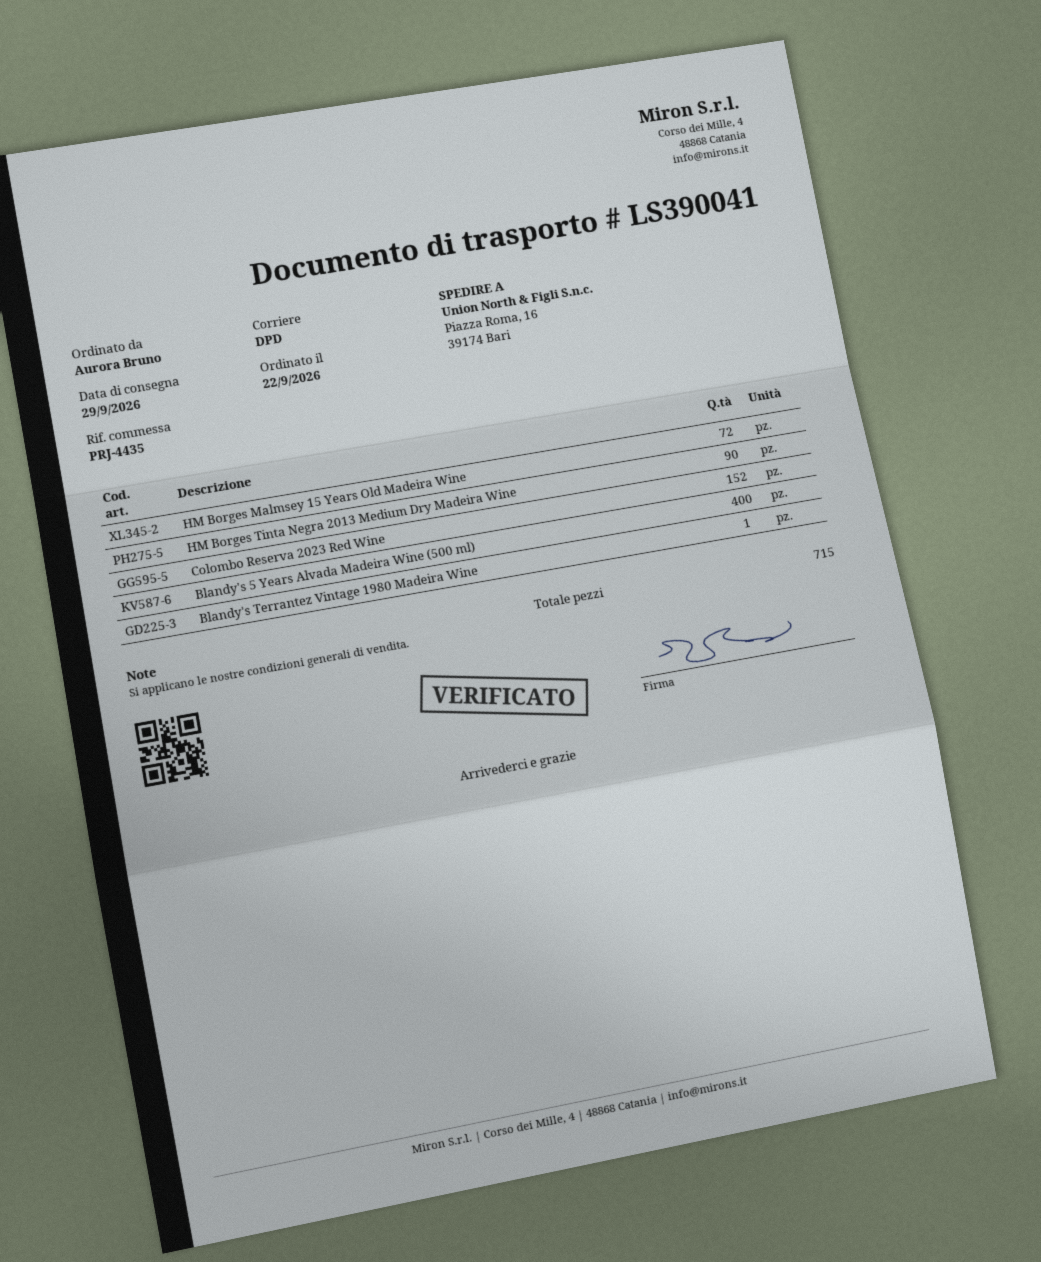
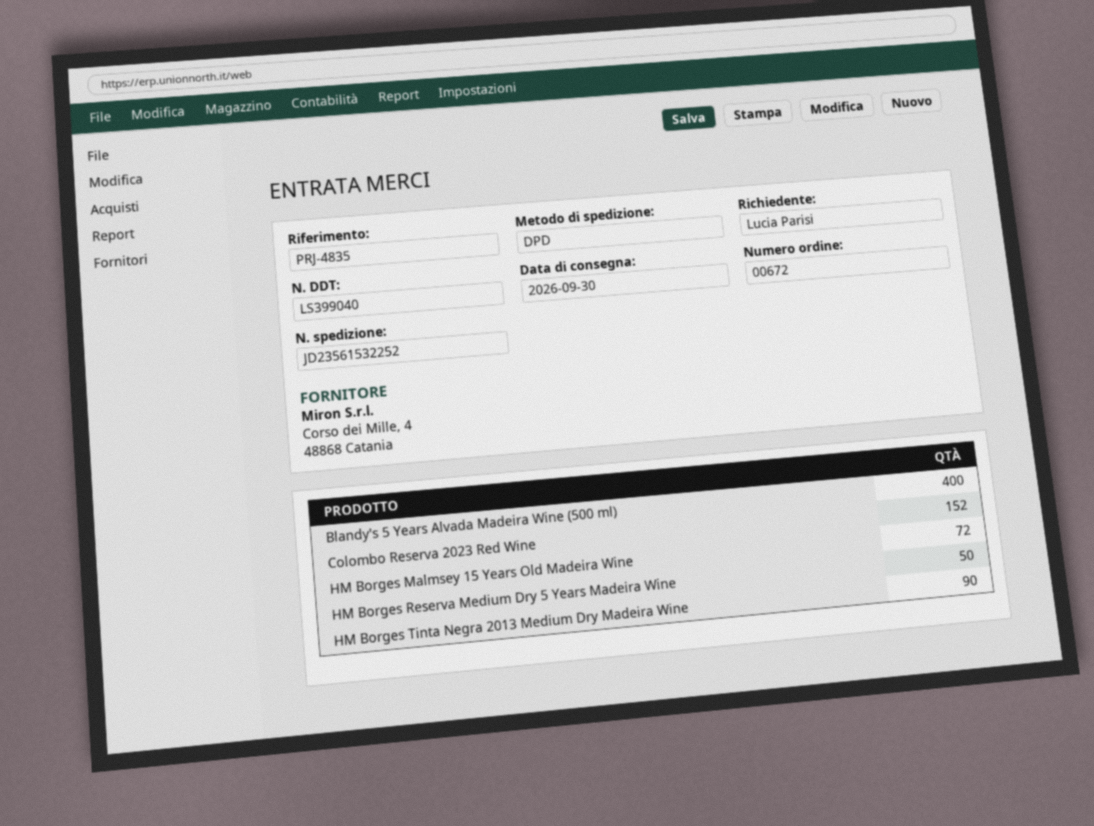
delivery note number: LS390041 -> LS399040
delivery date: 2026-09-29 -> 2026-09-30
reference: PRJ-4435 -> PRJ-4835
ordered by: Aurora Bruno -> Lucia Parisi
Blandy's Terrantez Vintage 1980 Madeira Wine: 1 -> none
HM Borges Reserva Medium Dry 5 Years Madeira Wine: none -> 50

